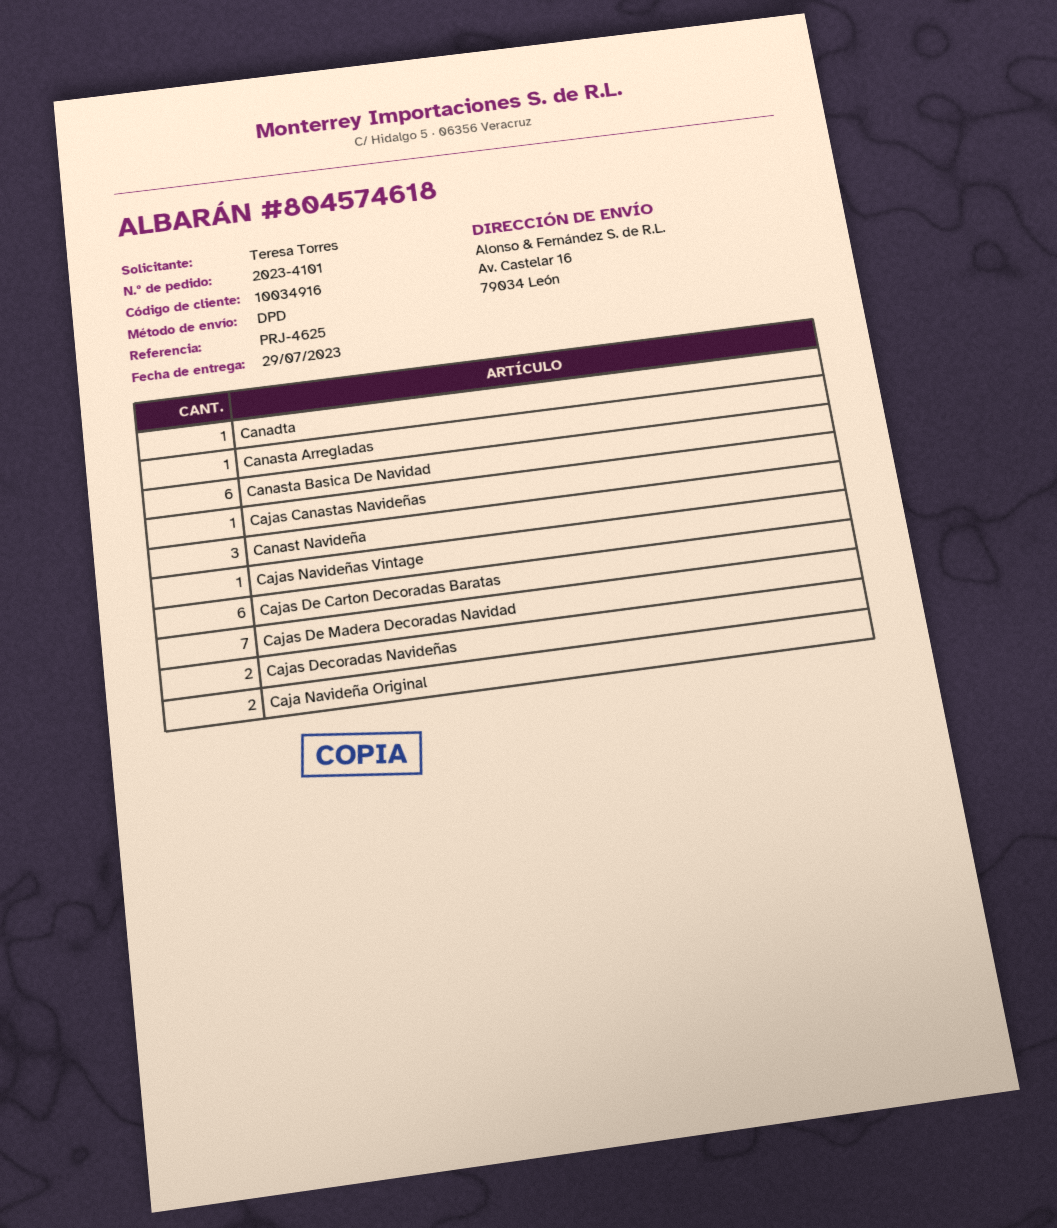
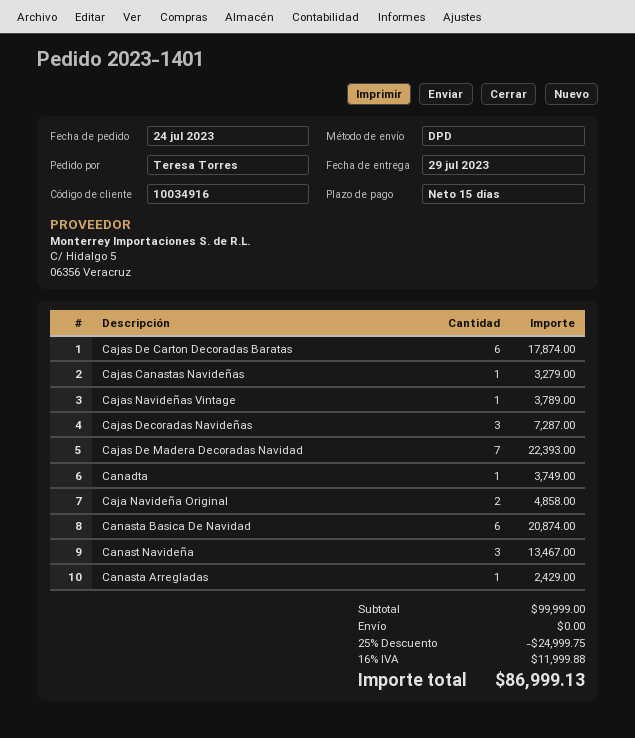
order number: 2023-4101 -> 2023-1401
Cajas Decoradas Navideñas: 2 -> 3

